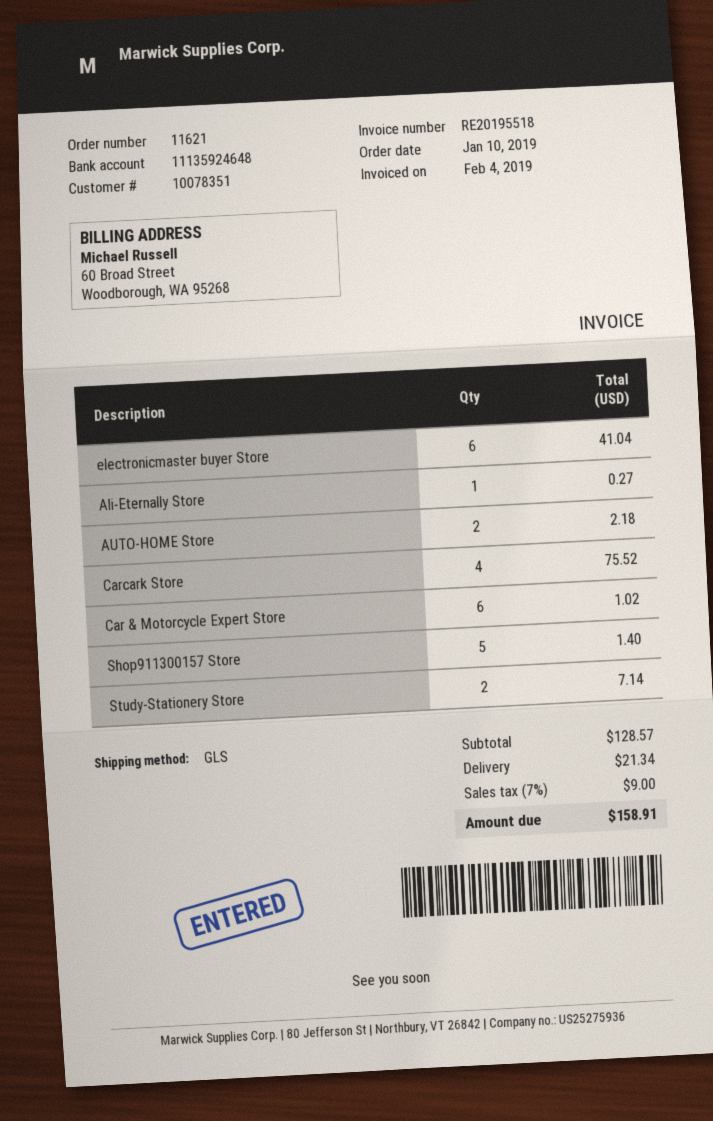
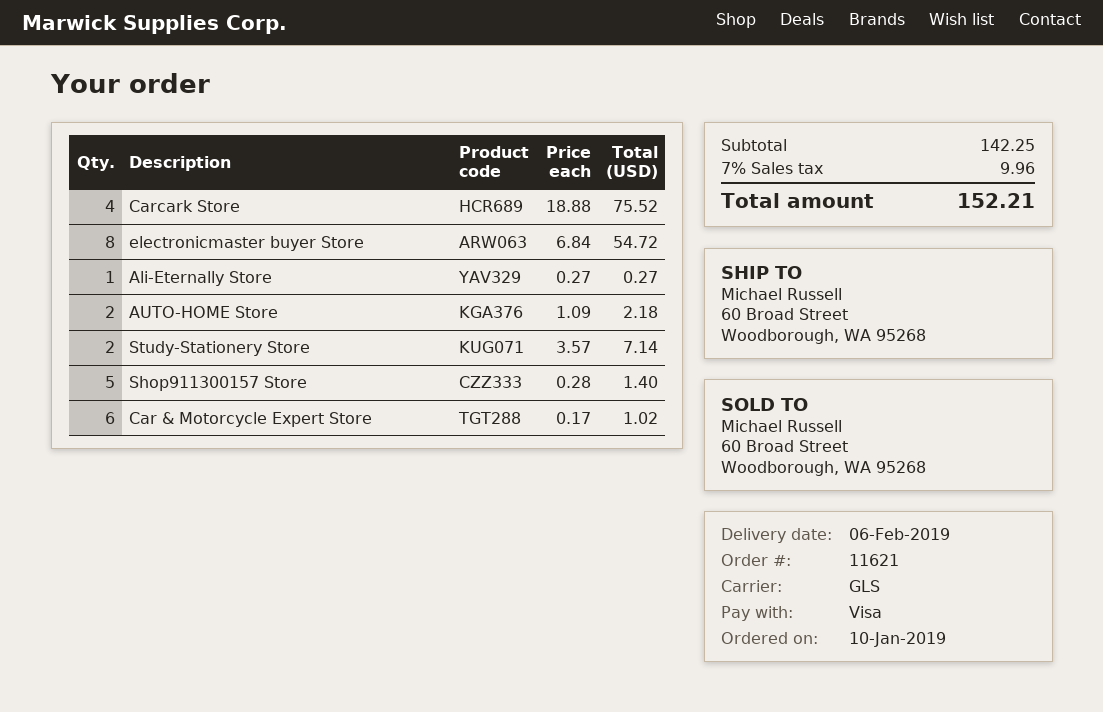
electronicmaster buyer Store: 6 for 41.04 -> 8 for 54.72
subtotal: 128.57 -> 142.25
shipping: 21.34 -> none
tax: 7% = 9.00 -> 7% = 9.96
total: 158.91 -> 152.21

